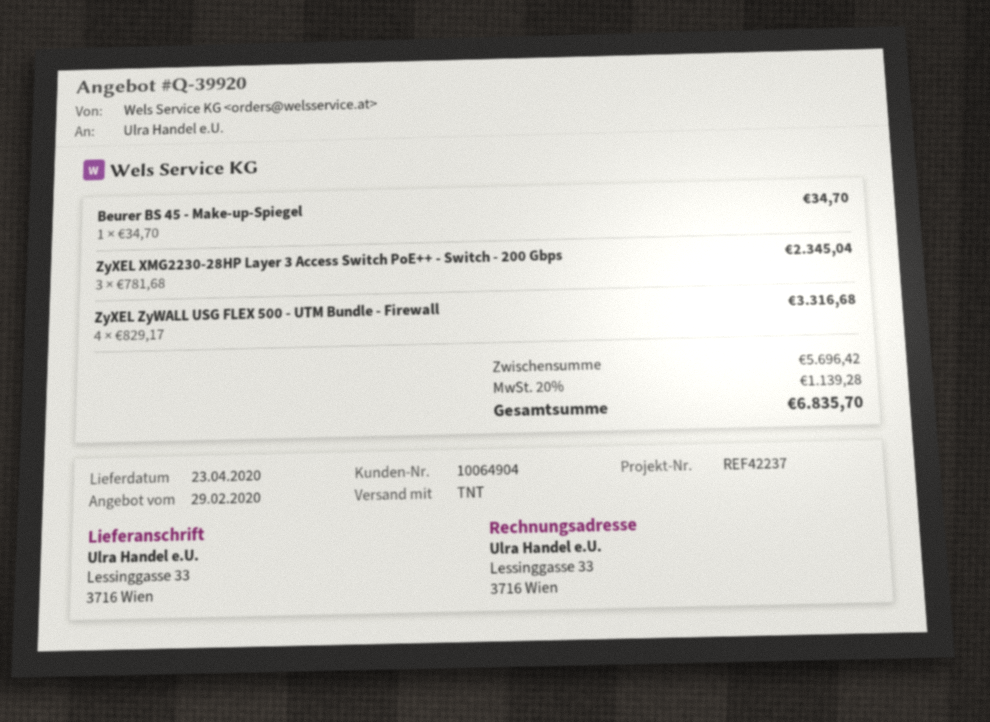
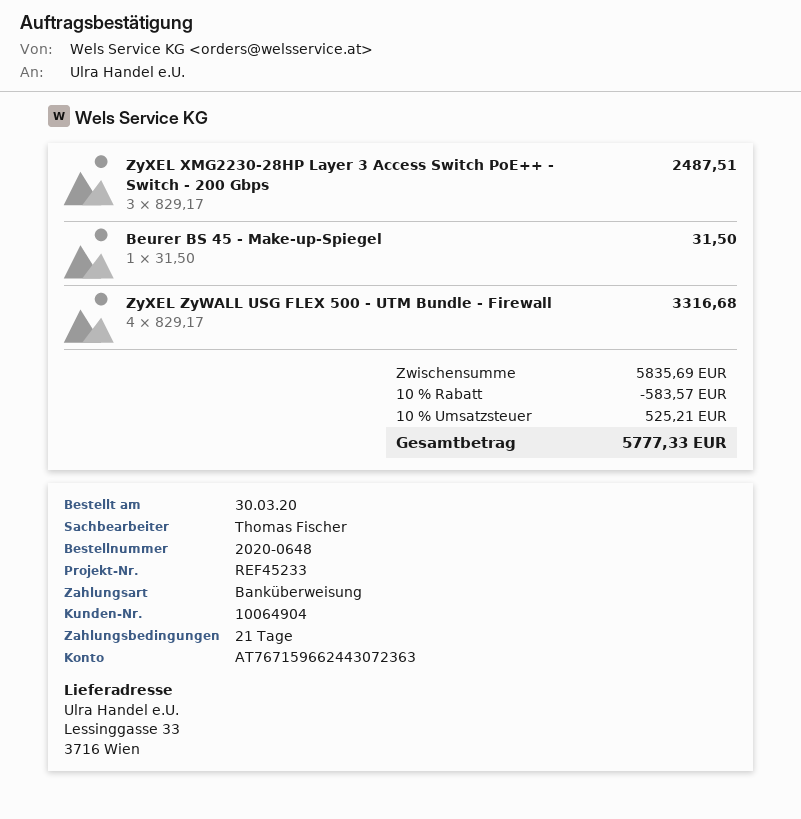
reference: REF42237 -> REF45233
Beurer BS 45 - Make-up-Spiegel: 1 x 34.70 = 34.70 -> 1 x 31.50 = 31.50
ZyXEL XMG2230-28HP Layer 3 Access Switch PoE++ - Switch - 200 Gbps: 3 x 781.68 = 2345.04 -> 3 x 829.17 = 2487.51
subtotal: 5696.42 -> 5835.69
discount: none -> 10% = 583.57
tax: 20% = 1139.28 -> 10% = 525.21
total: 6835.70 -> 5777.33

